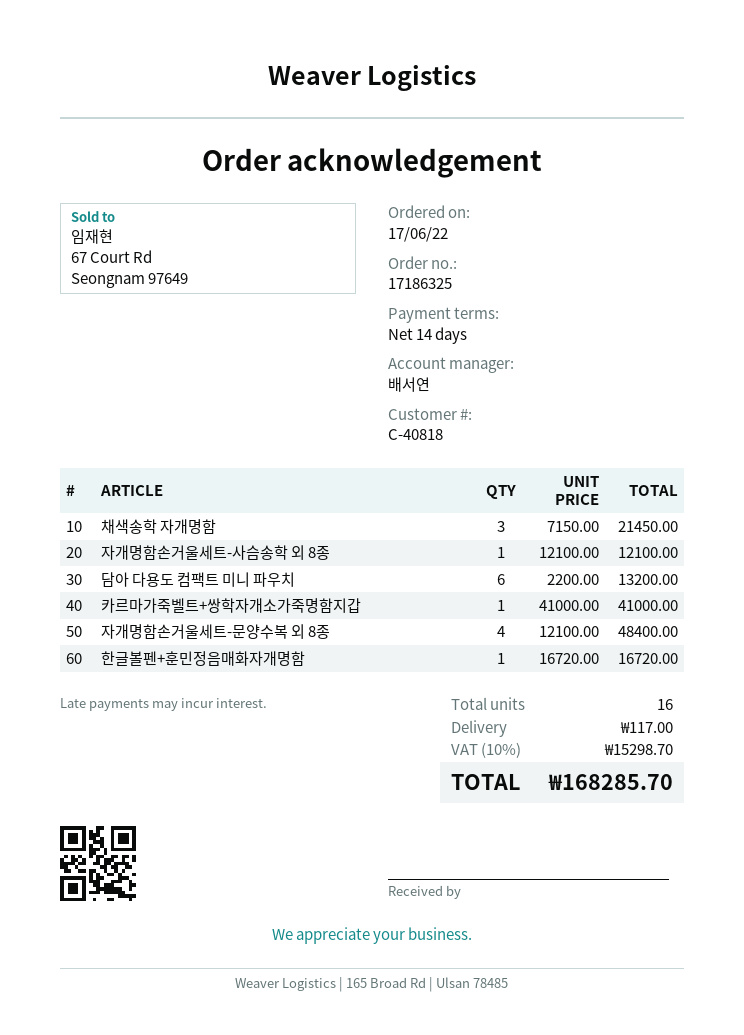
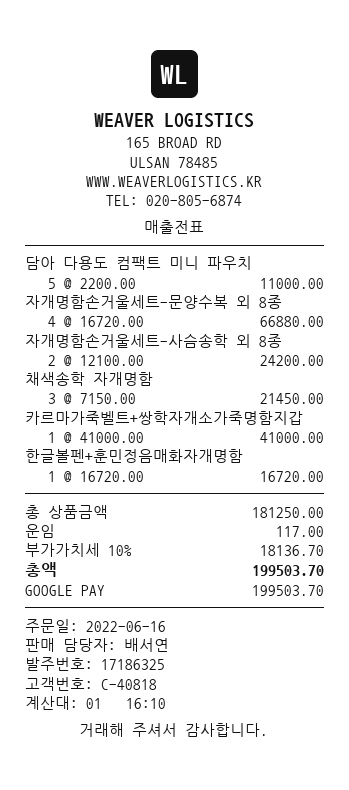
order date: 2022-06-17 -> 2022-06-16
자개명함손거울세트-사슴송학 외 8종: 1 x 12100.00 = 12100.00 -> 2 x 12100.00 = 24200.00
담아 다용도 컴팩트 미니 파우치: 6 x 2200.00 = 13200.00 -> 5 x 2200.00 = 11000.00
자개명함손거울세트-문양수복 외 8종: 4 x 12100.00 = 48400.00 -> 4 x 16720.00 = 66880.00
tax: 10% = 15298.70 -> 10% = 18136.70
total: 168285.70 -> 199503.70

